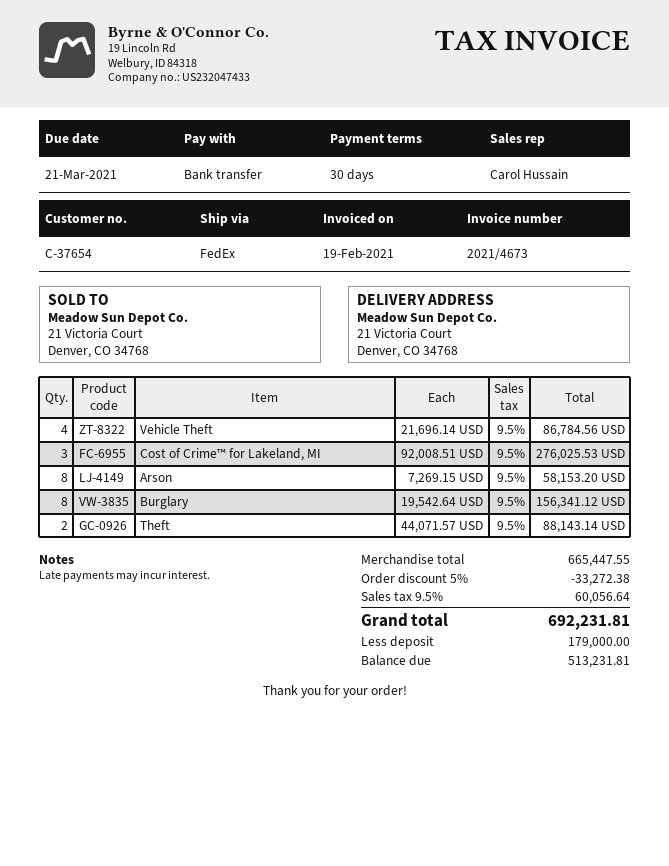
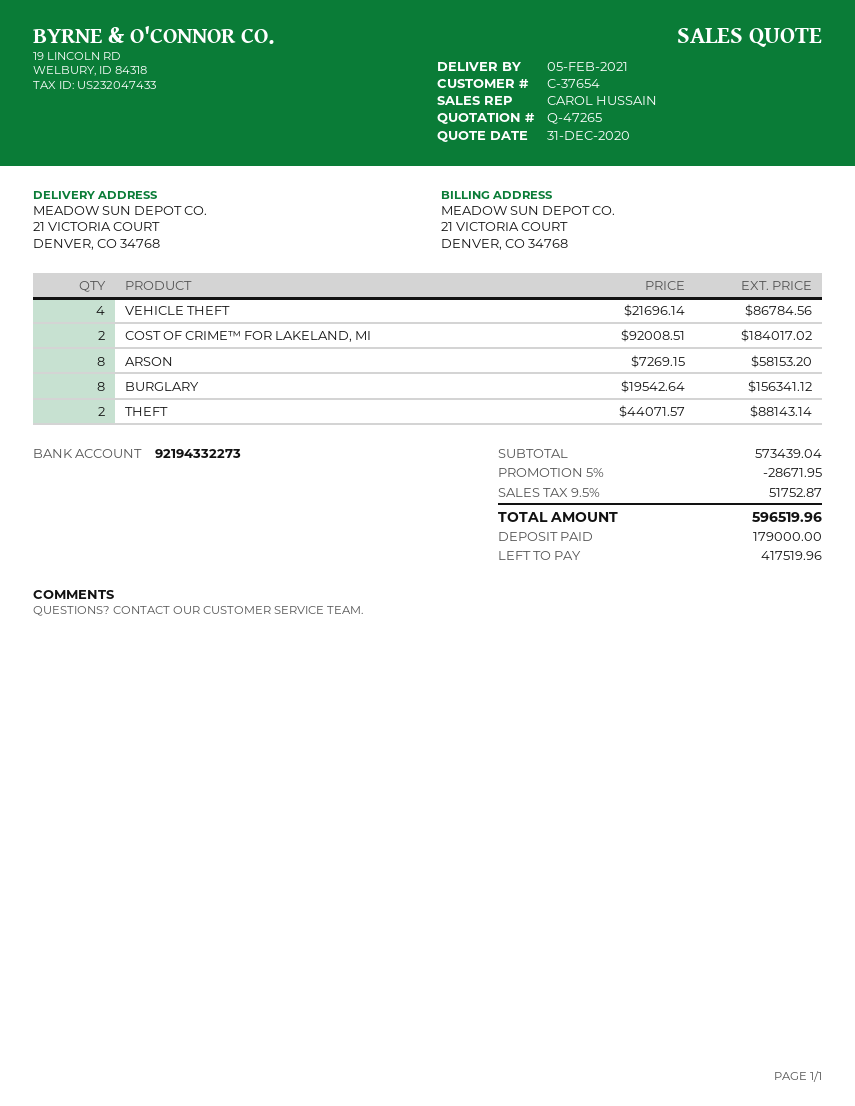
Cost of Crime™ for Lakeland, MI: 3 x 92008.51 = 276025.53 -> 2 x 92008.51 = 184017.02
subtotal: 665447.55 -> 573439.04
discount: 5% = 33272.38 -> 5% = 28671.95
tax: 9.5% = 60056.64 -> 9.5% = 51752.87
total: 692231.81 -> 596519.96
balance: 513231.81 -> 417519.96

